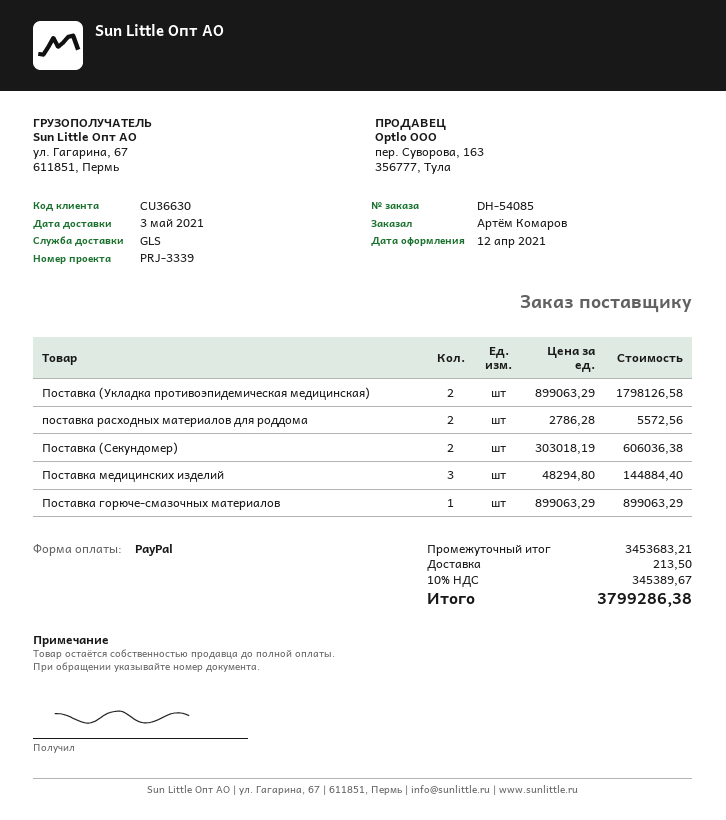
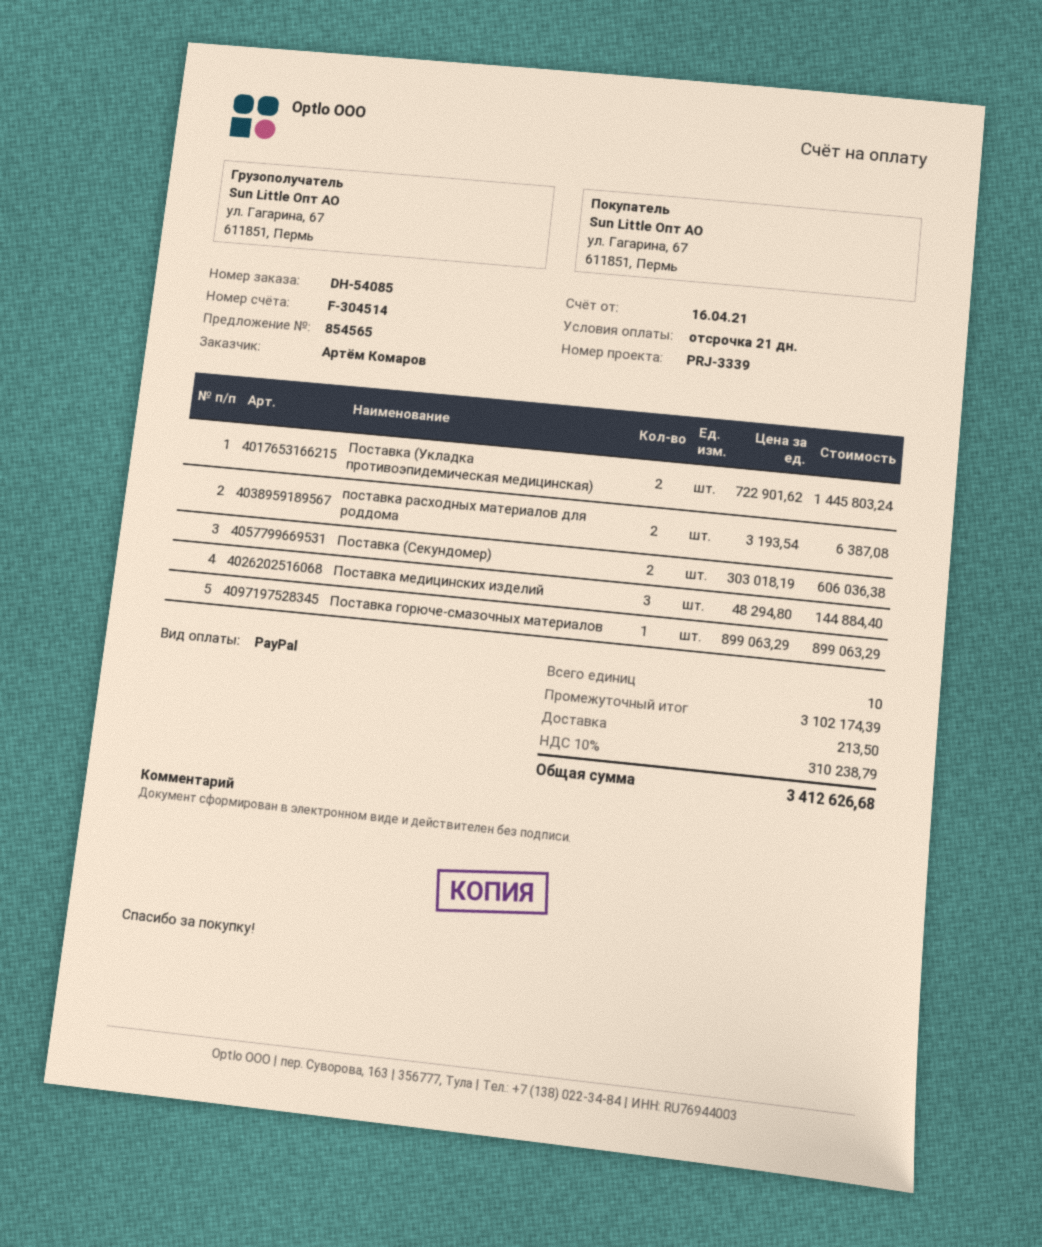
Поставка (Укладка противоэпидемическая медицинская): 2 x 899063.29 = 1798126.58 -> 2 x 722901.62 = 1445803.24
поставка расходных материалов для роддома: 2 x 2786.28 = 5572.56 -> 2 x 3193.54 = 6387.08
subtotal: 3453683.21 -> 3102174.39
tax: 10% = 345389.67 -> 10% = 310238.79
total: 3799286.38 -> 3412626.68

